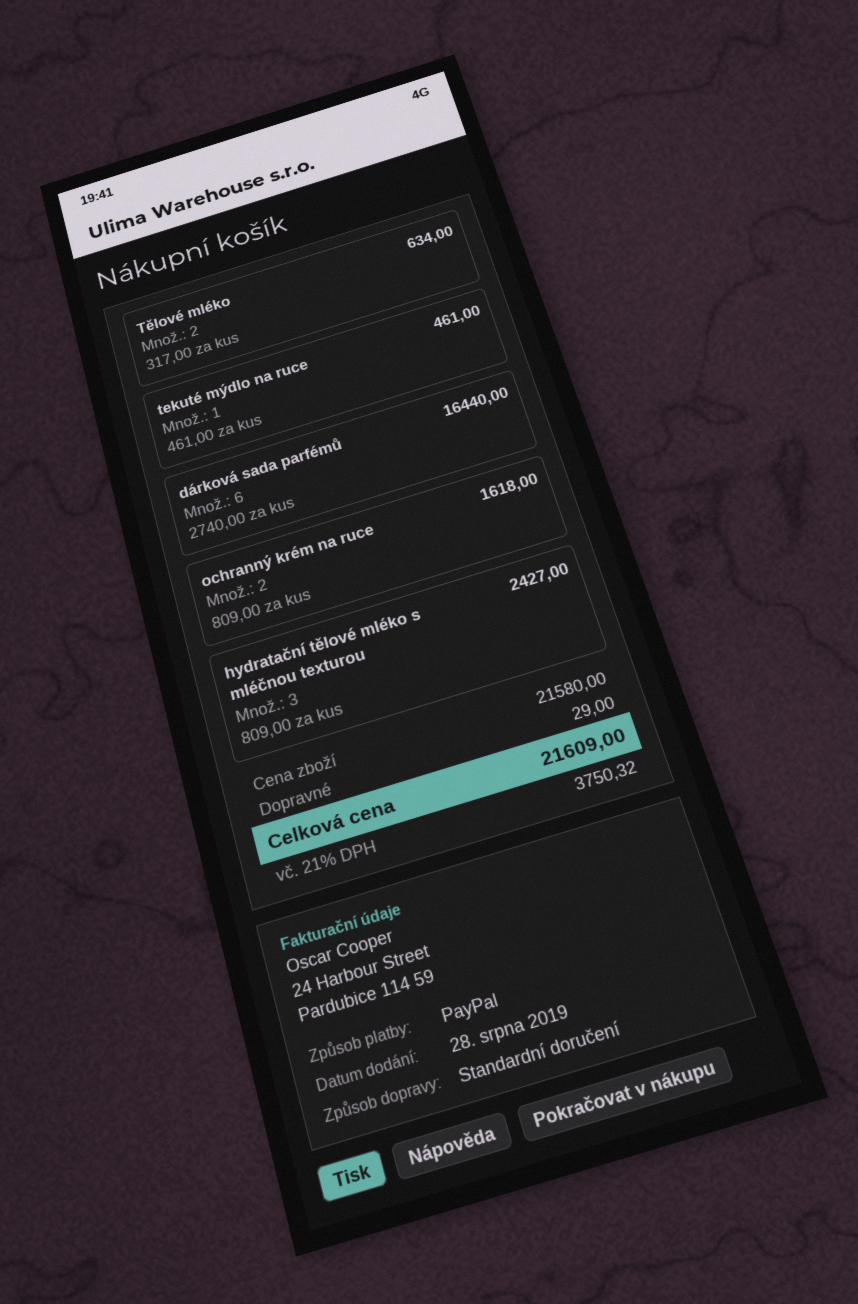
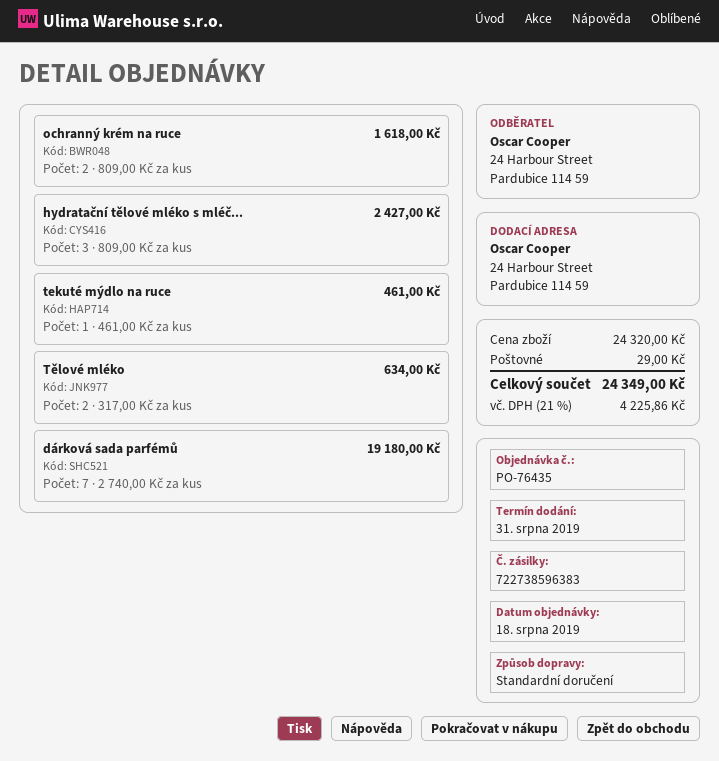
delivery date: 2019-08-28 -> 2019-08-31
dárková sada parfémů: 6 x 2740.00 = 16440.00 -> 7 x 2740.00 = 19180.00
subtotal: 21580.00 -> 24320.00
tax: 21% = 3750.32 -> 21% = 4225.86
total: 21609.00 -> 24349.00

